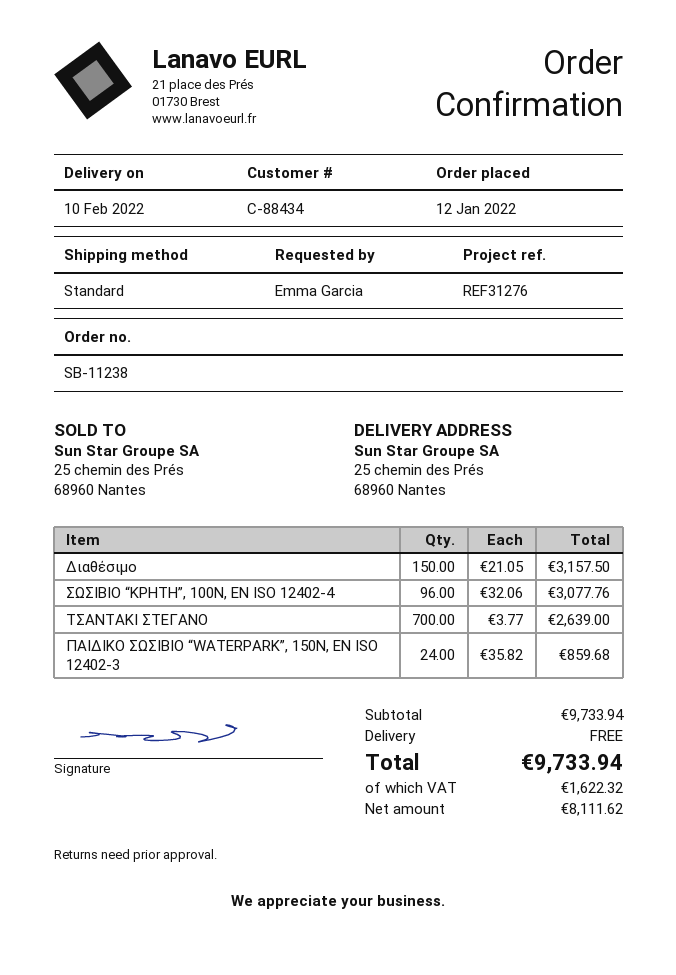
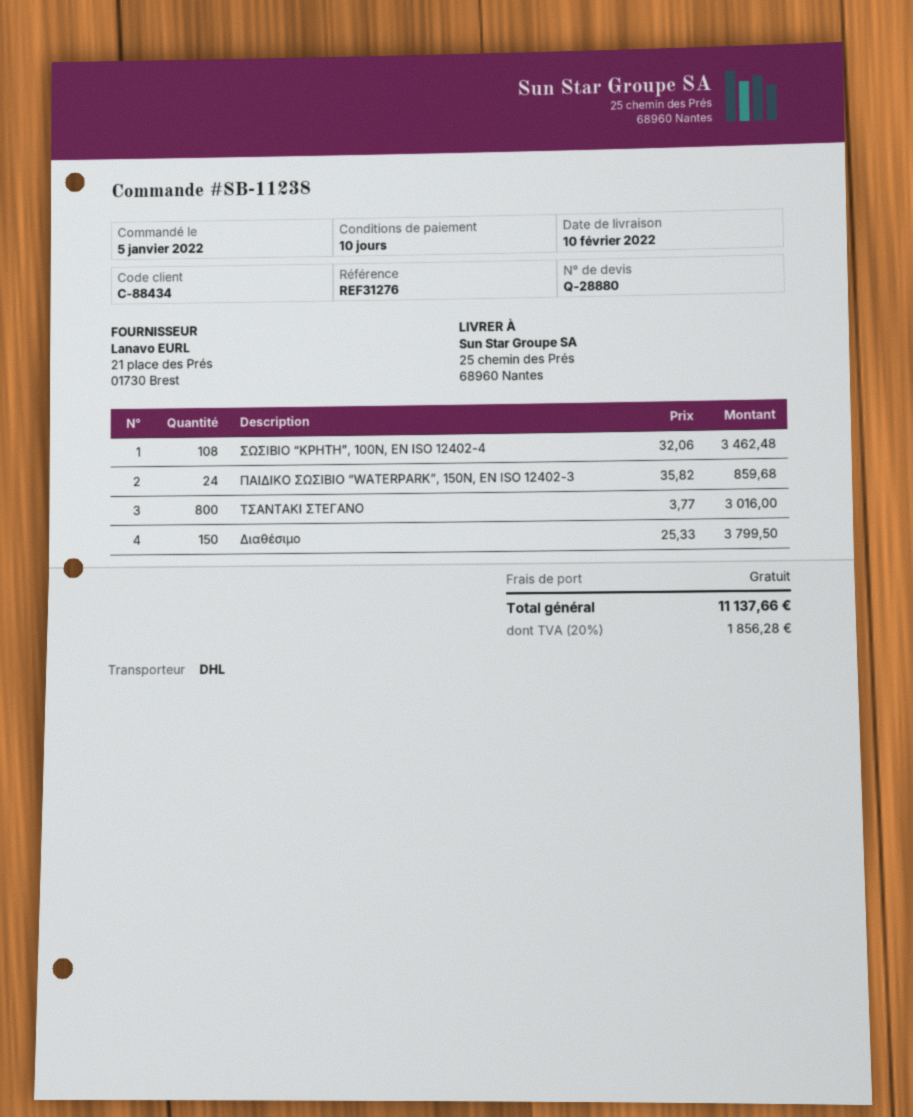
order date: 2022-01-12 -> 2022-01-05
shipping method: standard -> DHL
Διαθέσιμο: 150 x 21.05 = 3157.50 -> 150 x 25.33 = 3799.50
ΣΩΣΙΒΙΟ “ΚΡΗΤΗ”, 100N, EN ISO 12402-4: 96 x 32.06 = 3077.76 -> 108 x 32.06 = 3462.48
ΤΣΑΝΤΑΚΙ ΣΤΕΓΑΝΟ: 700 x 3.77 = 2639.00 -> 800 x 3.77 = 3016.00
tax: 1622.32 -> 1856.28
total: 9733.94 -> 11137.66

